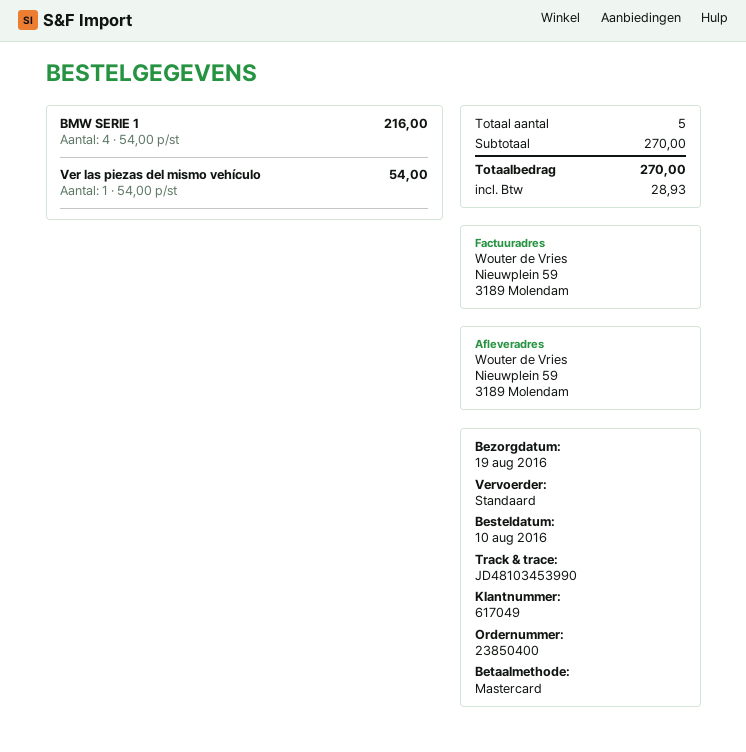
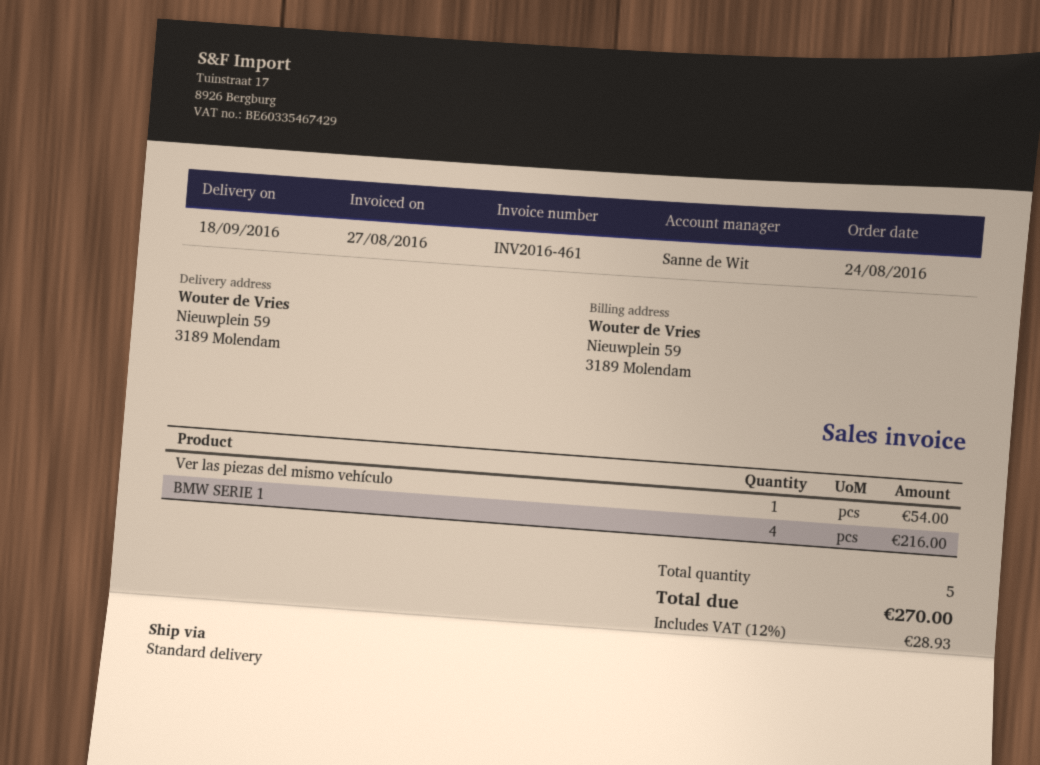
order date: 2016-08-10 -> 2016-08-24
delivery date: 2016-08-19 -> 2016-09-18

